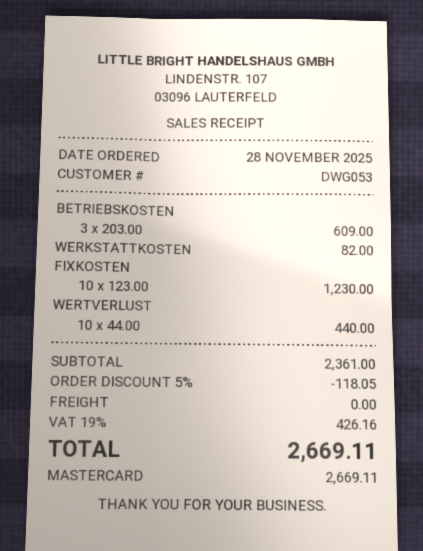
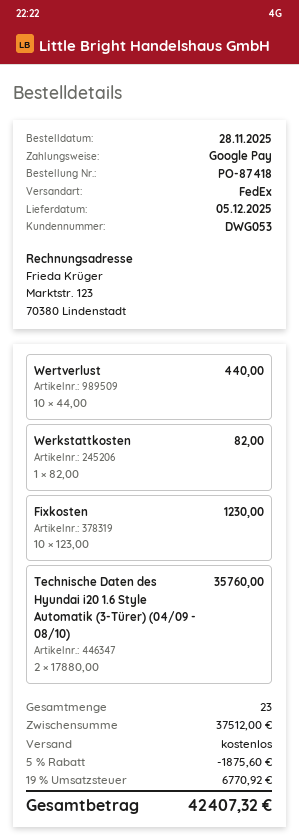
payment method: Mastercard -> Google Pay
BETRIEBSKOSTEN: 3 x 203.00 = 609.00 -> none
Technische Daten des Hyundai i20 1.6 Style Automatik (3-Türer) (04/09 - 08/10): none -> 2 x 17880.00 = 35760.00
subtotal: 2361.00 -> 37512.00
discount: 5% = 118.05 -> 5% = 1875.60
tax: 19% = 426.16 -> 19% = 6770.92
total: 2669.11 -> 42407.32

